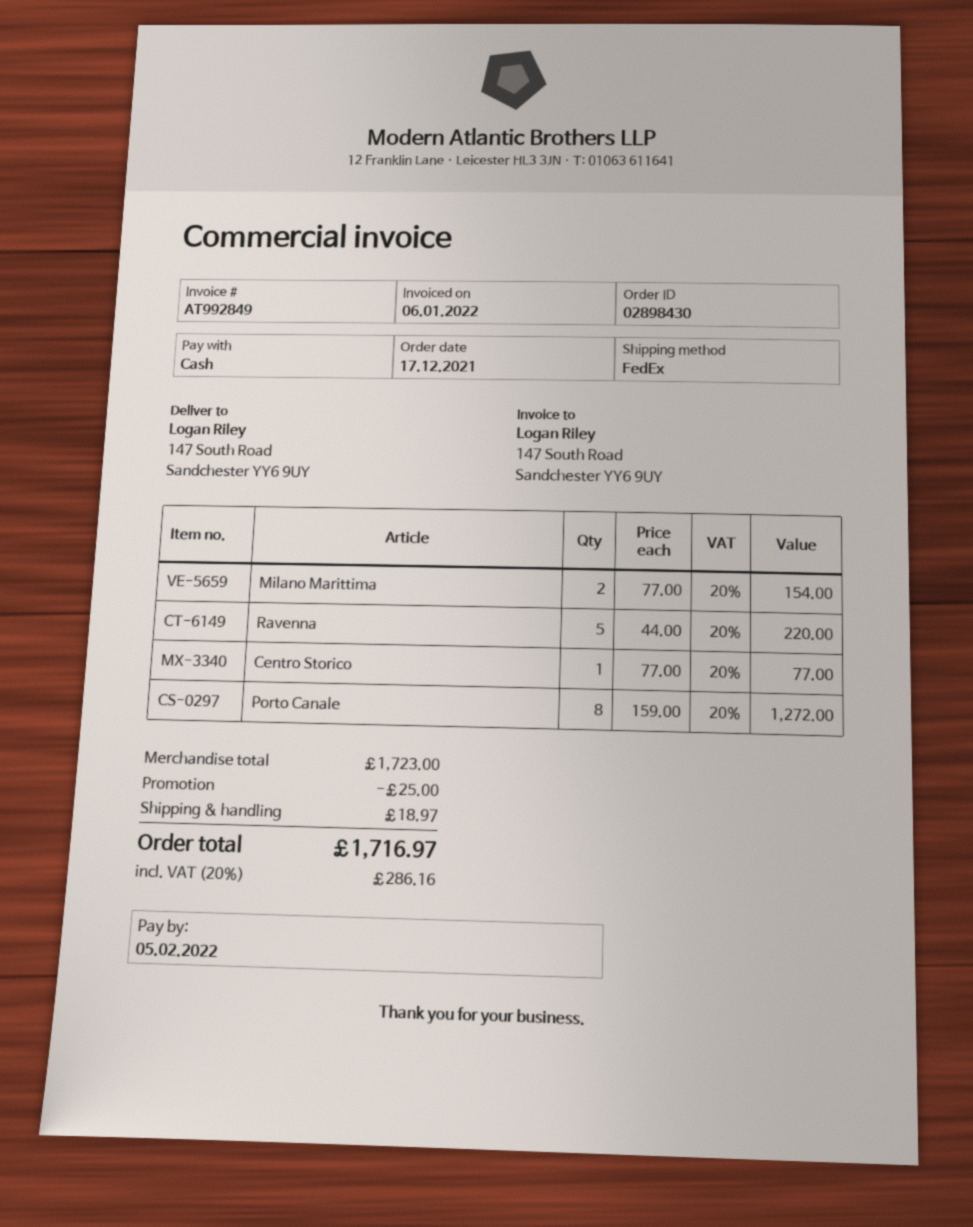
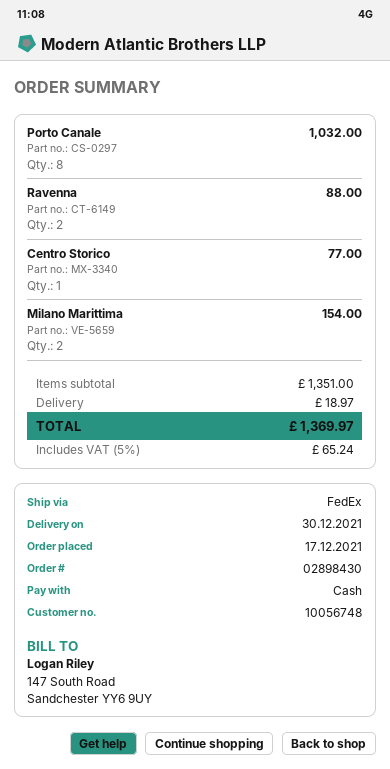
Ravenna: 5 for 220.00 -> 2 for 88.00
Porto Canale: 8 for 1272.00 -> 8 for 1032.00
subtotal: 1723.00 -> 1351.00
discount: 25.00 -> none
tax: 20% = 286.16 -> 5% = 65.24
total: 1716.97 -> 1369.97

